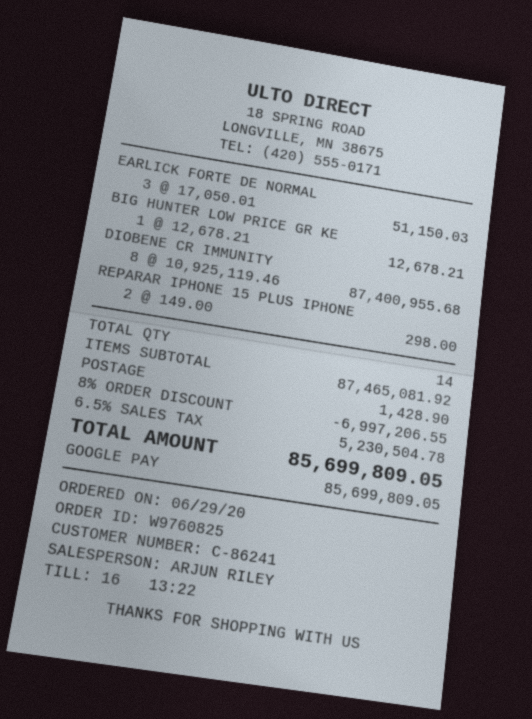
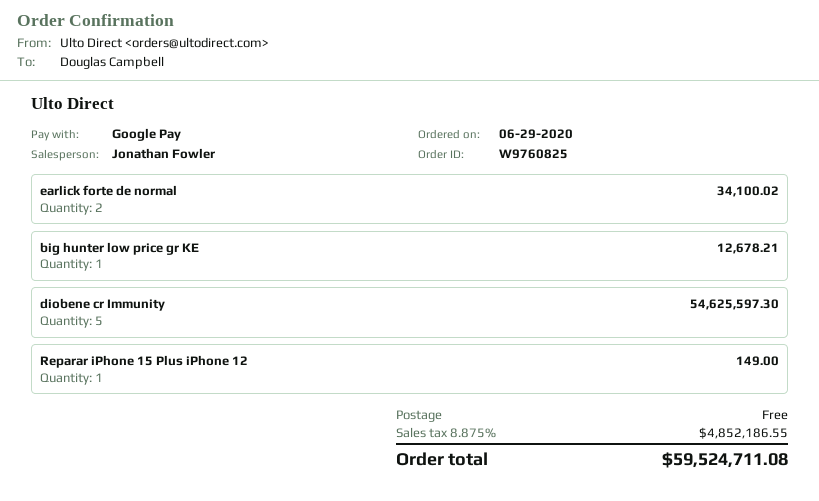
sales rep: ARJUN RILEY -> Jonathan Fowler
EARLICK FORTE DE NORMAL: 3 for 51150.03 -> 2 for 34100.02
DIOBENE CR IMMUNITY: 8 for 87400955.68 -> 5 for 54625597.30
REPARAR IPHONE 15 PLUS IPHONE: 2 for 298.00 -> 1 for 149.00
discount: 8% = 6997206.55 -> none
shipping: 1428.90 -> 0.00
tax: 6.5% = 5230504.78 -> 8.875% = 4852186.55
total: 85699809.05 -> 59524711.08

